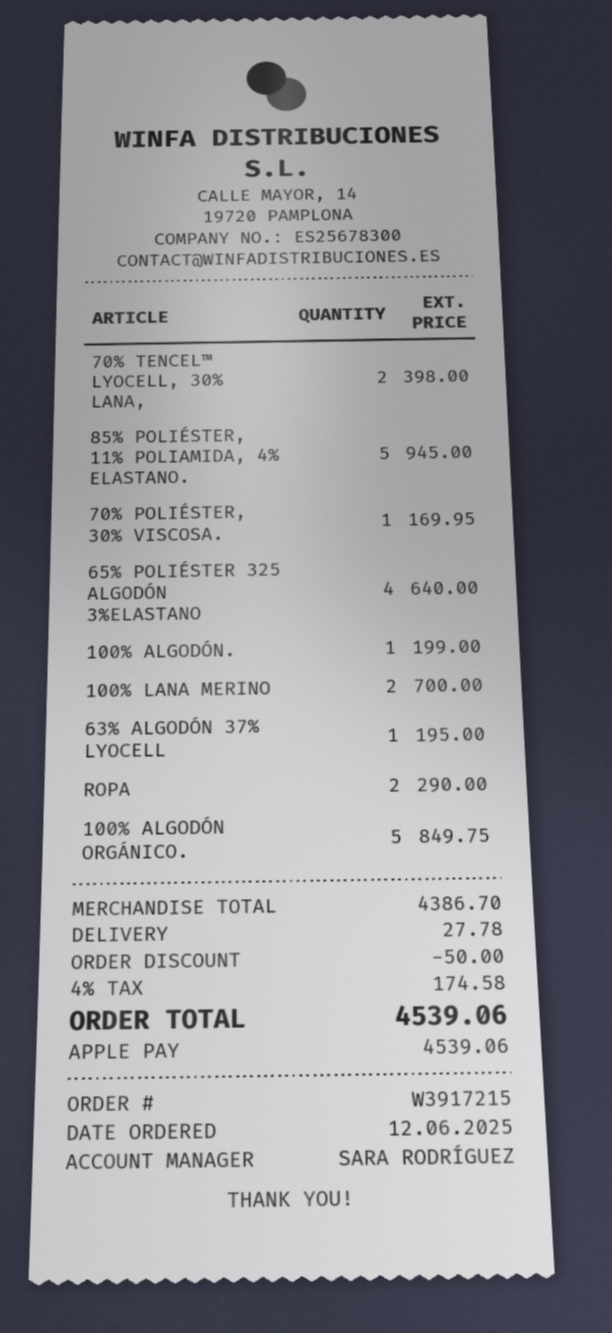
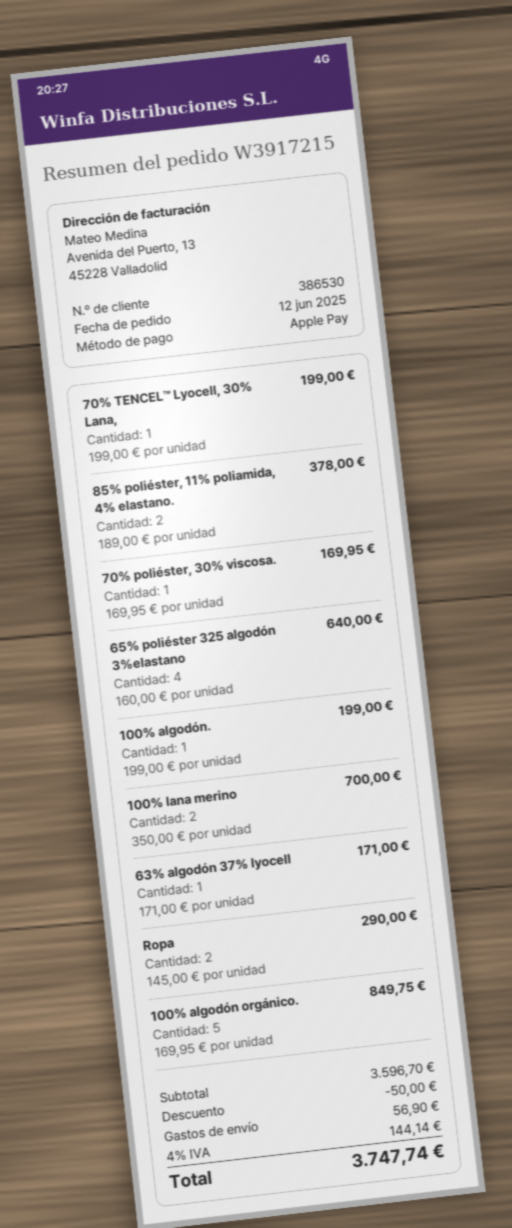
70% TENCEL™ LYOCELL, 30% LANA,: 2 for 398.00 -> 1 for 199.00
85% POLIÉSTER, 11% POLIAMIDA, 4% ELASTANO.: 5 for 945.00 -> 2 for 378.00
63% ALGODÓN 37% LYOCELL: 1 for 195.00 -> 1 for 171.00
subtotal: 4386.70 -> 3596.70
shipping: 27.78 -> 56.90
tax: 4% = 174.58 -> 4% = 144.14
total: 4539.06 -> 3747.74

